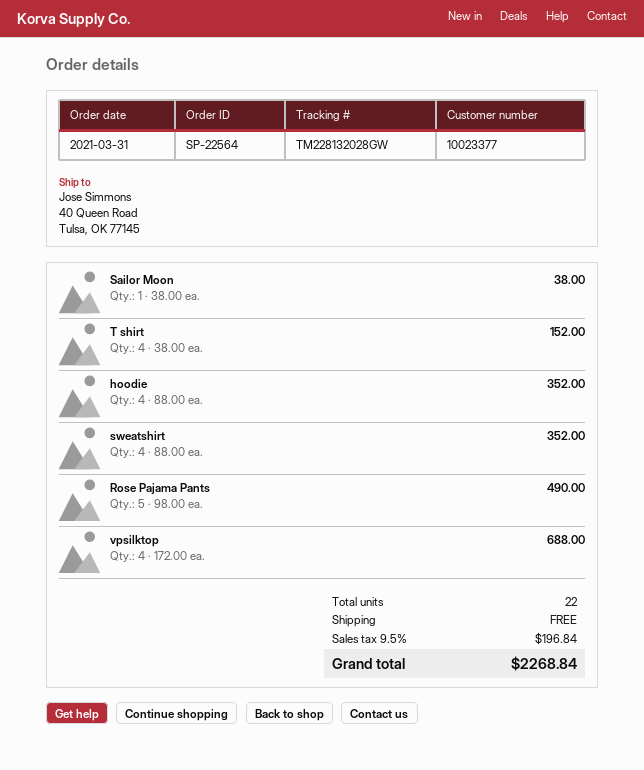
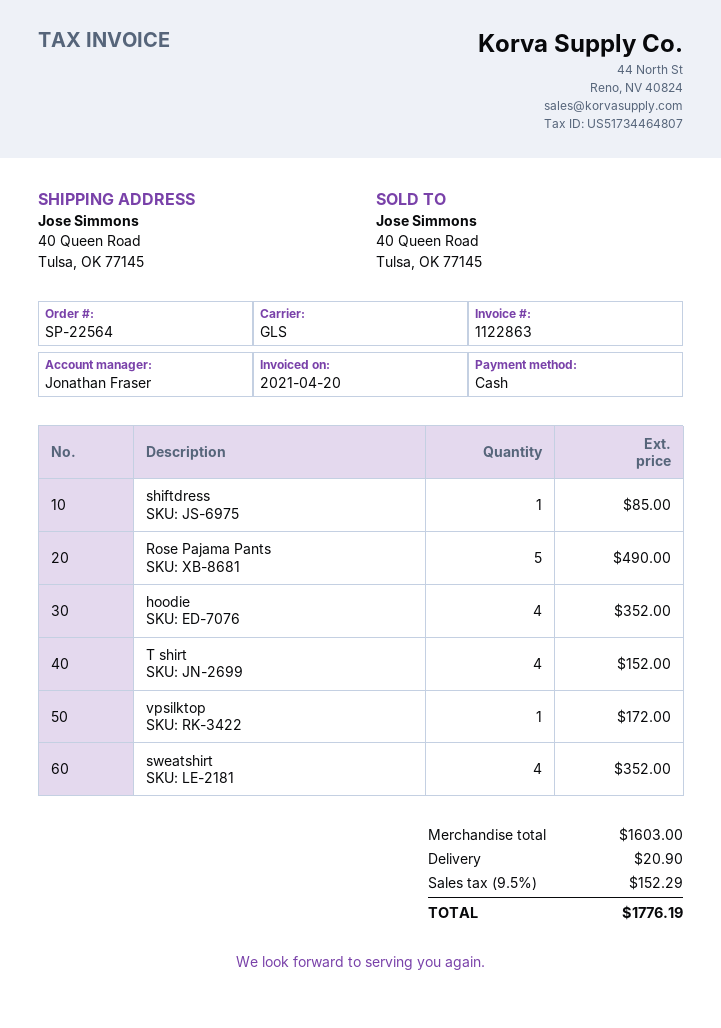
Sailor Moon: 1 for 38.00 -> none
vpsilktop: 4 for 688.00 -> 1 for 172.00
shiftdress: none -> 1 for 85.00
shipping: 0.00 -> 20.90
tax: 9.5% = 196.84 -> 9.5% = 152.29
total: 2268.84 -> 1776.19

